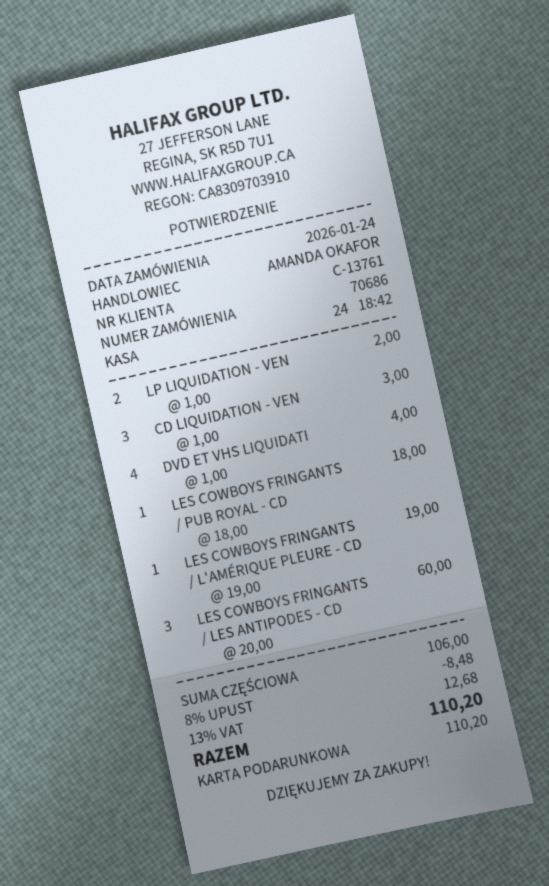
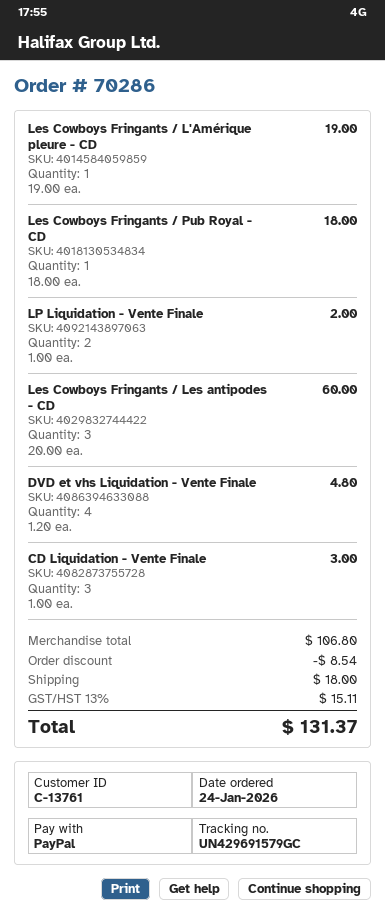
order number: 70686 -> 70286
payment method: gift card -> PayPal
DVD ET VHS LIQUIDATI: 4 x 1.00 = 4.00 -> 4 x 1.20 = 4.80
subtotal: 106.00 -> 106.80
discount: 8.48 -> 8.54
shipping: none -> 18.00
tax: 13% = 12.68 -> 13% = 15.11
total: 110.20 -> 131.37

